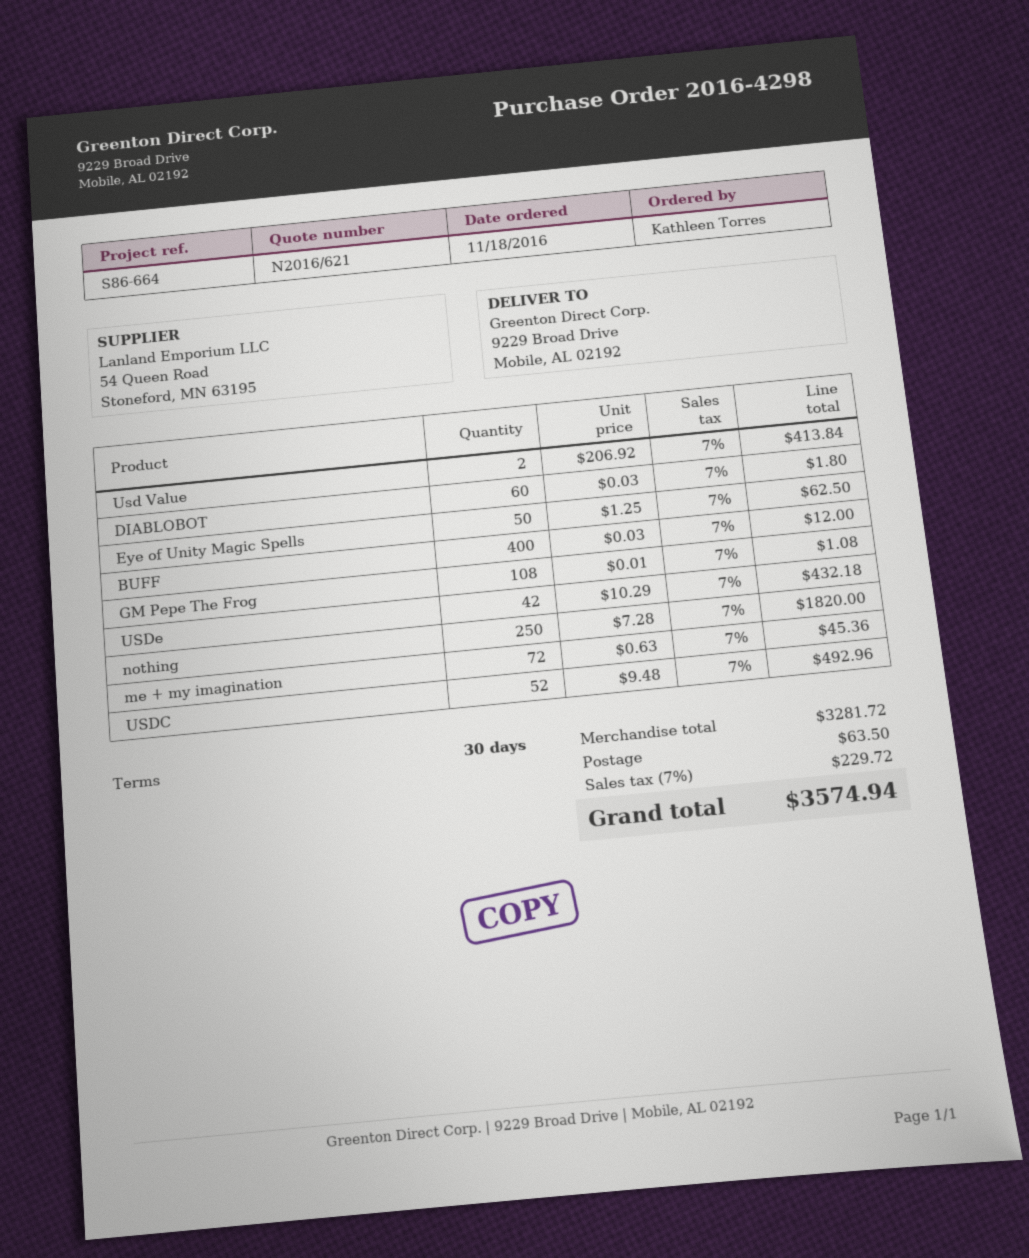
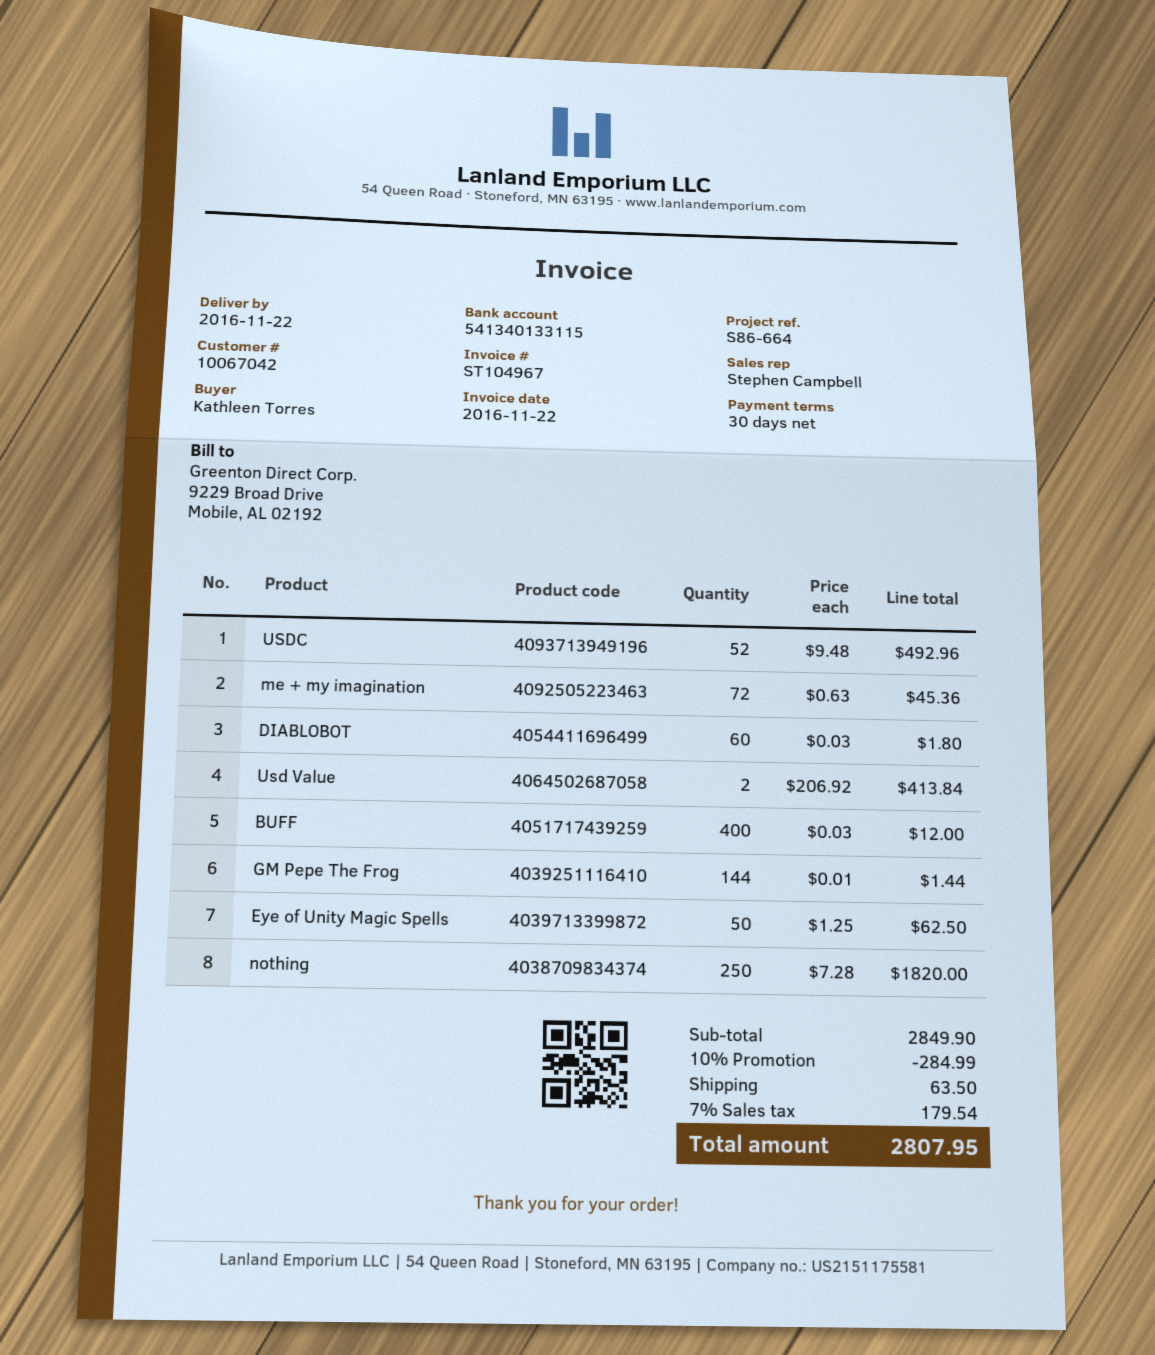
GM Pepe The Frog: 108 x 0.01 = 1.08 -> 144 x 0.01 = 1.44
USDe: 42 x 10.29 = 432.18 -> none
subtotal: 3281.72 -> 2849.90
discount: none -> 10% = 284.99
tax: 7% = 229.72 -> 7% = 179.54
total: 3574.94 -> 2807.95

